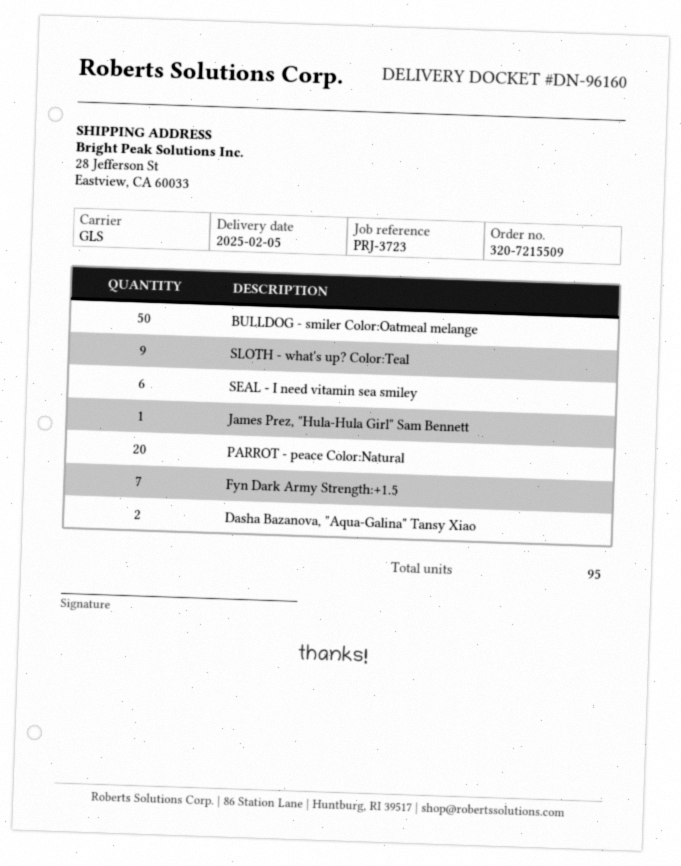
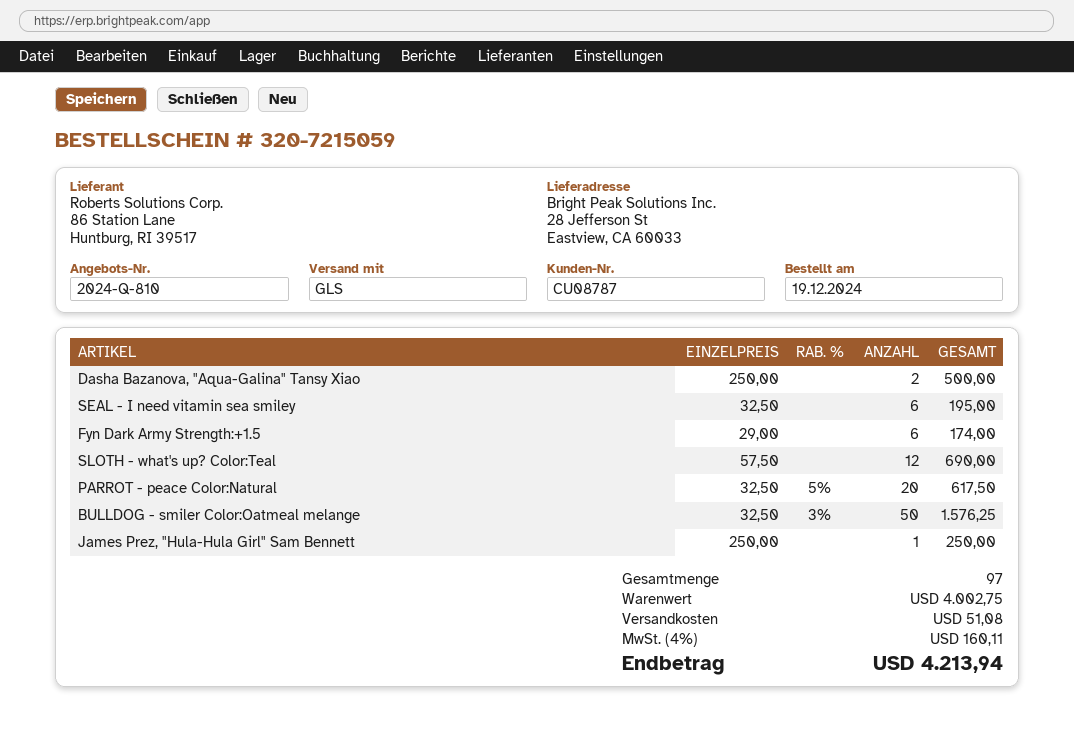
order number: 320-7215509 -> 320-7215059
SLOTH - what's up? Color:Teal: 9 -> 12
Fyn Dark Army Strength:+1.5: 7 -> 6
total quantity: 95 -> 97

